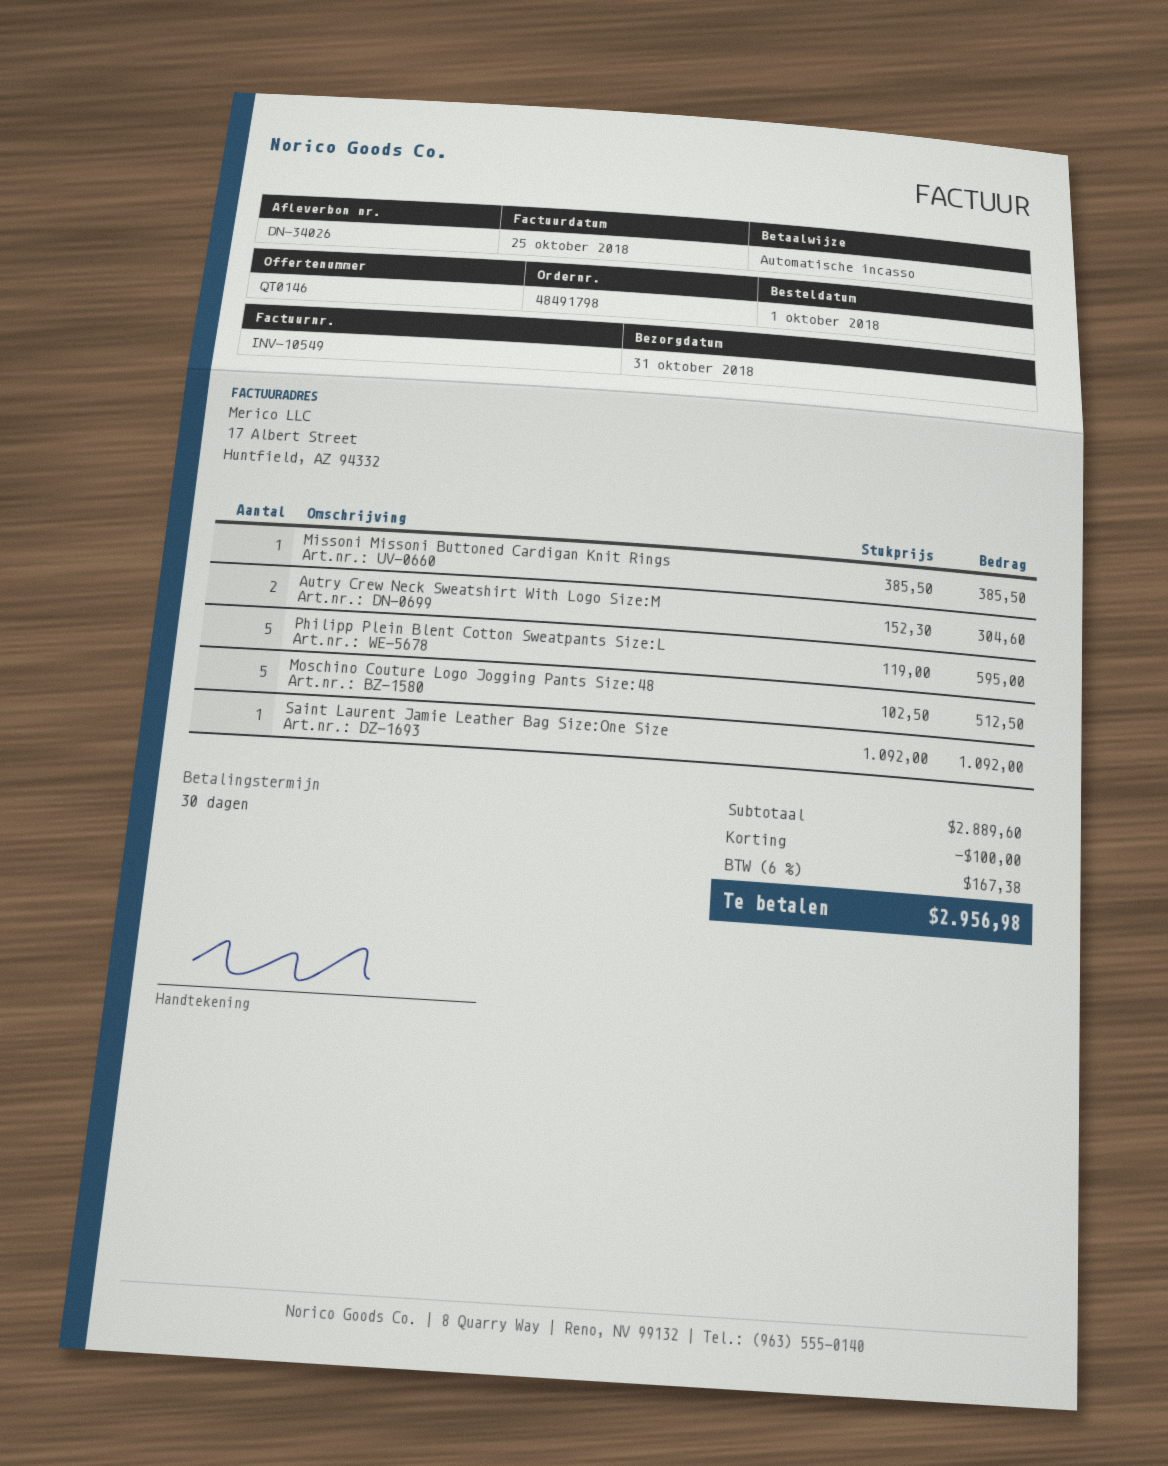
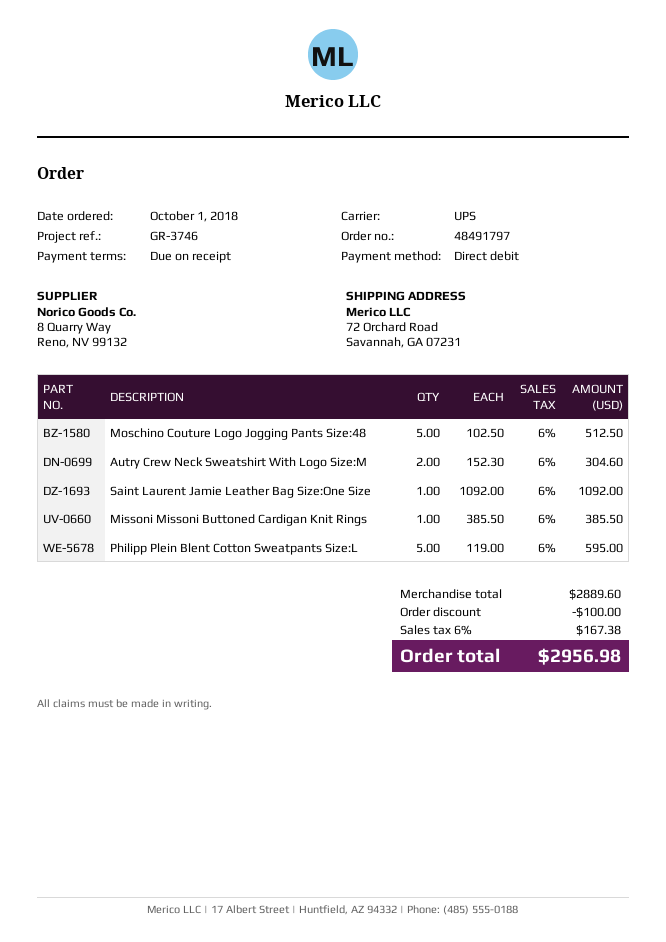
order number: 48491798 -> 48491797
payment terms: 30 days -> on receipt

